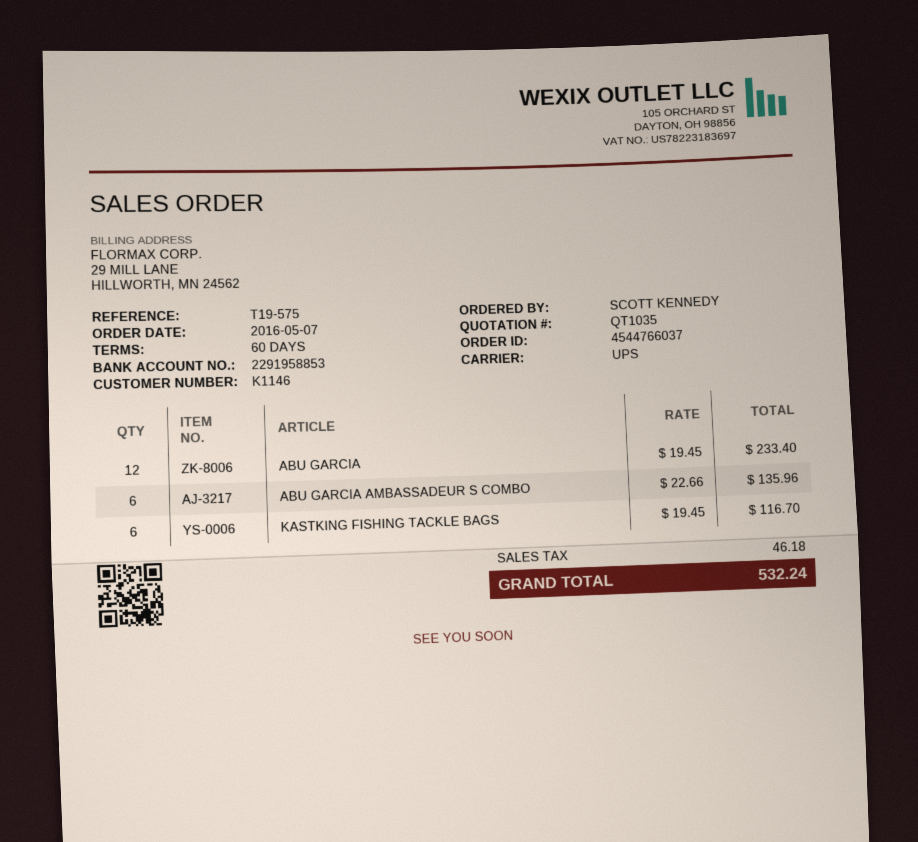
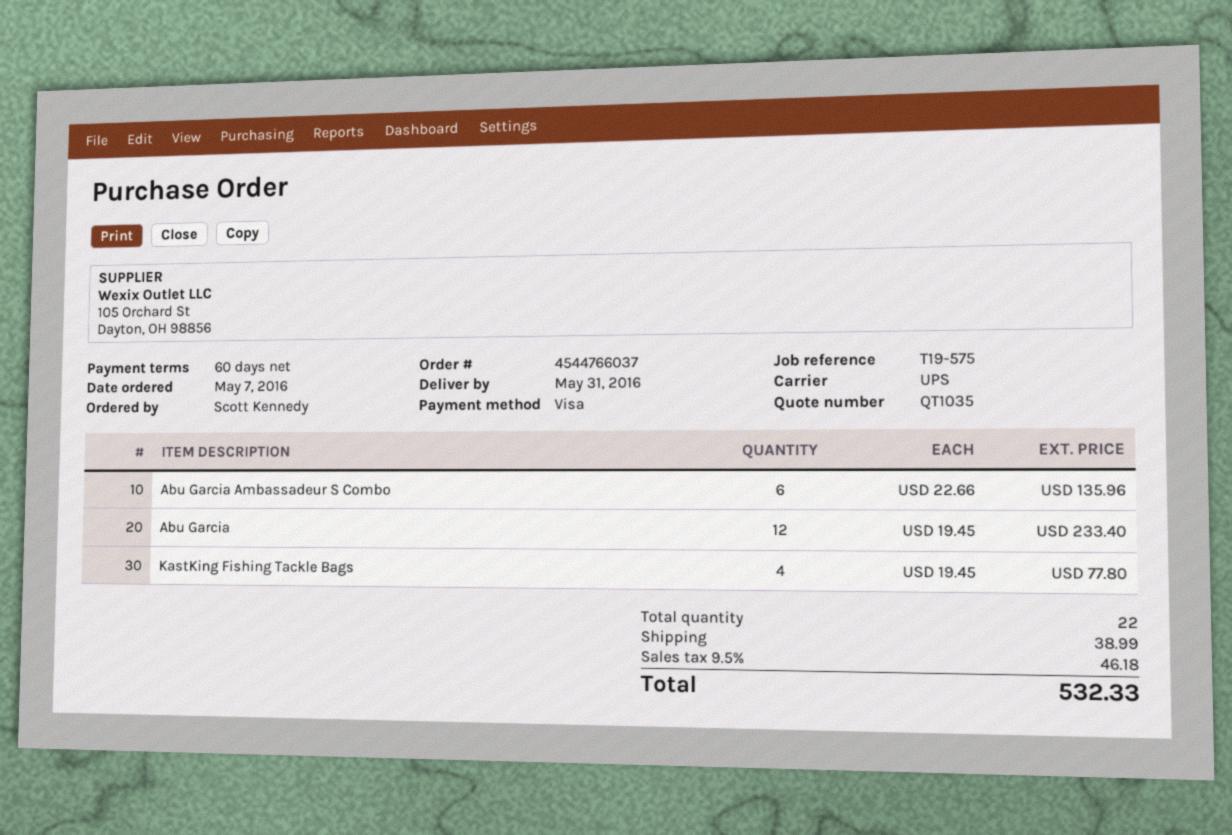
KASTKING FISHING TACKLE BAGS: 6 x 19.45 = 116.70 -> 4 x 19.45 = 77.80
shipping: none -> 38.99
total: 532.24 -> 532.33

